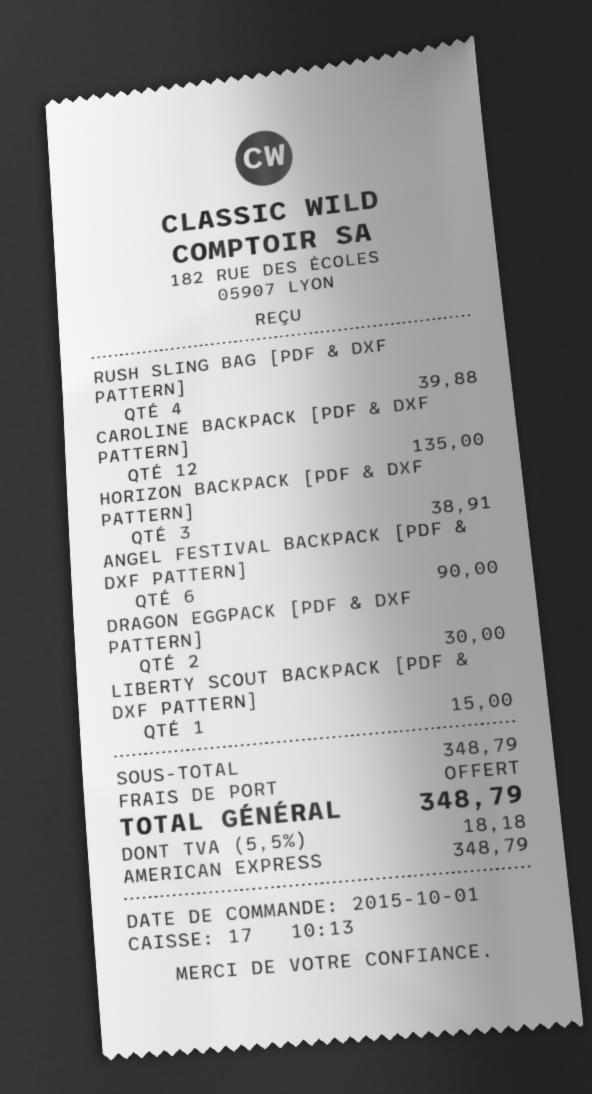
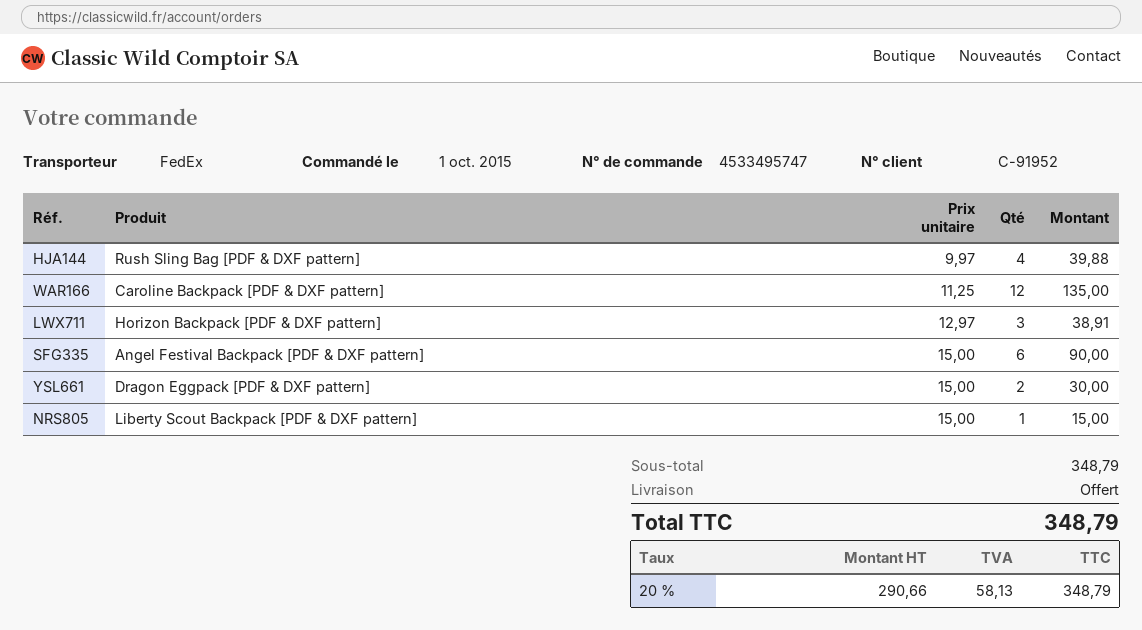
tax: 5.5% = 18.18 -> 20% = 58.13

